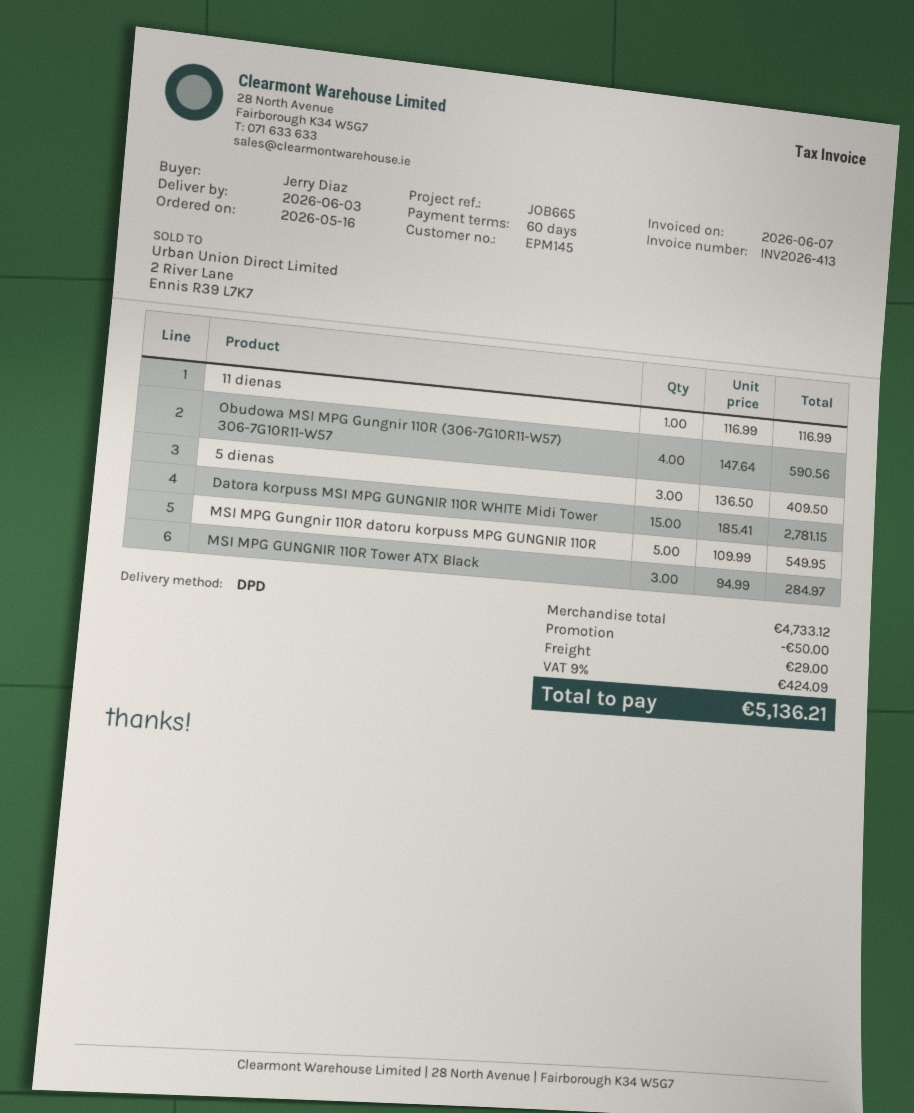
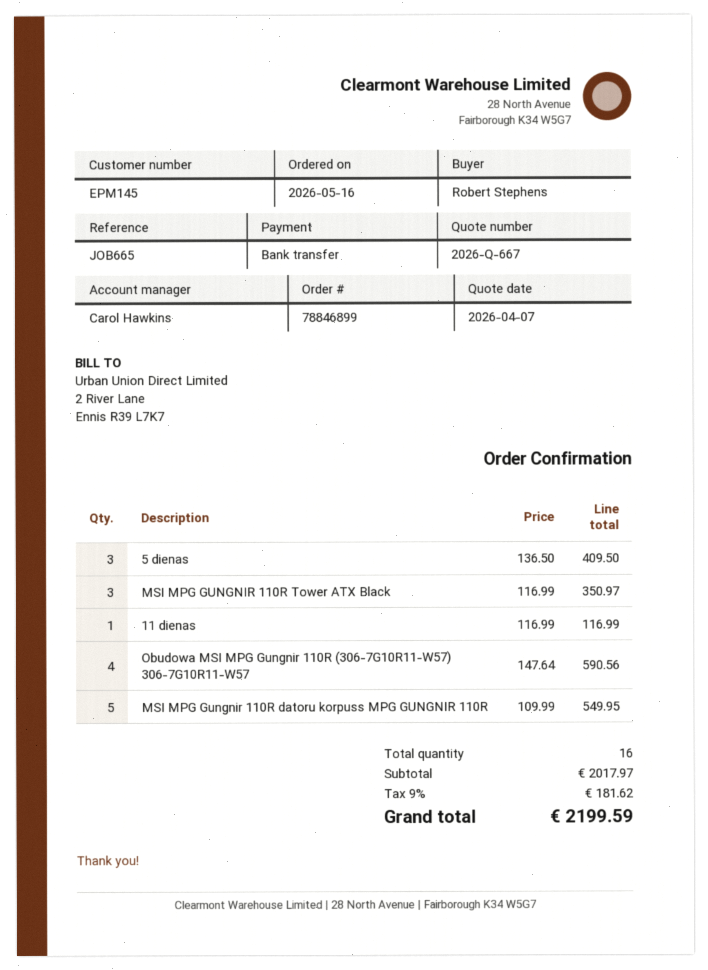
ordered by: Jerry Diaz -> Robert Stephens
Datora korpuss MSI MPG GUNGNIR 110R WHITE Midi Tower: 15 x 185.41 = 2781.15 -> none
MSI MPG GUNGNIR 110R Tower ATX Black: 3 x 94.99 = 284.97 -> 3 x 116.99 = 350.97
subtotal: 4733.12 -> 2017.97
discount: 50.00 -> none
shipping: 29.00 -> none
tax: 9% = 424.09 -> 9% = 181.62
total: 5136.21 -> 2199.59

